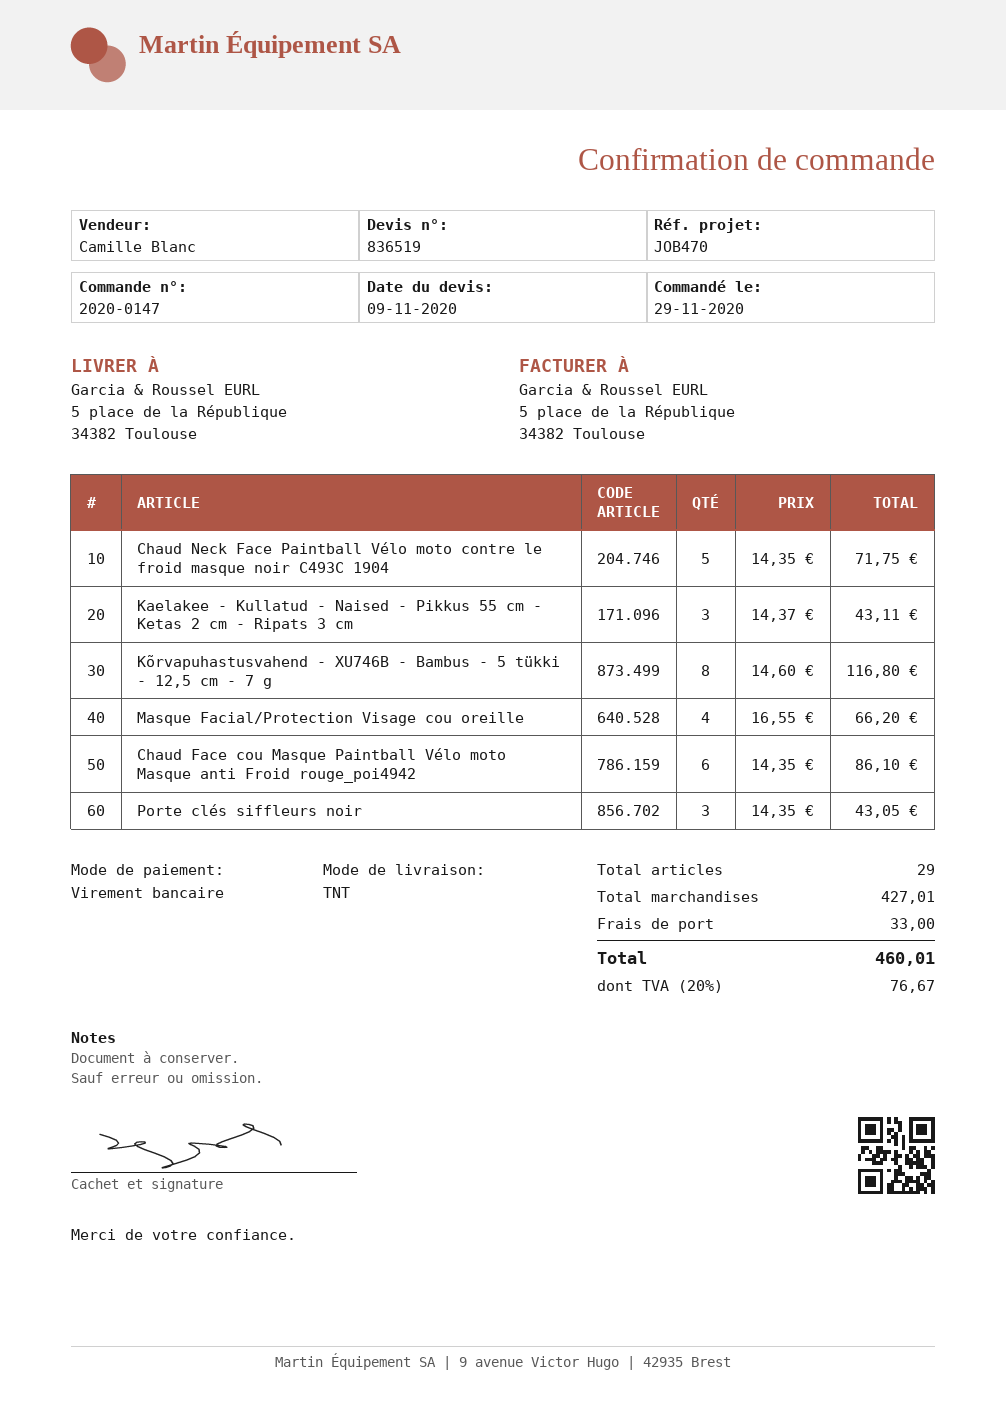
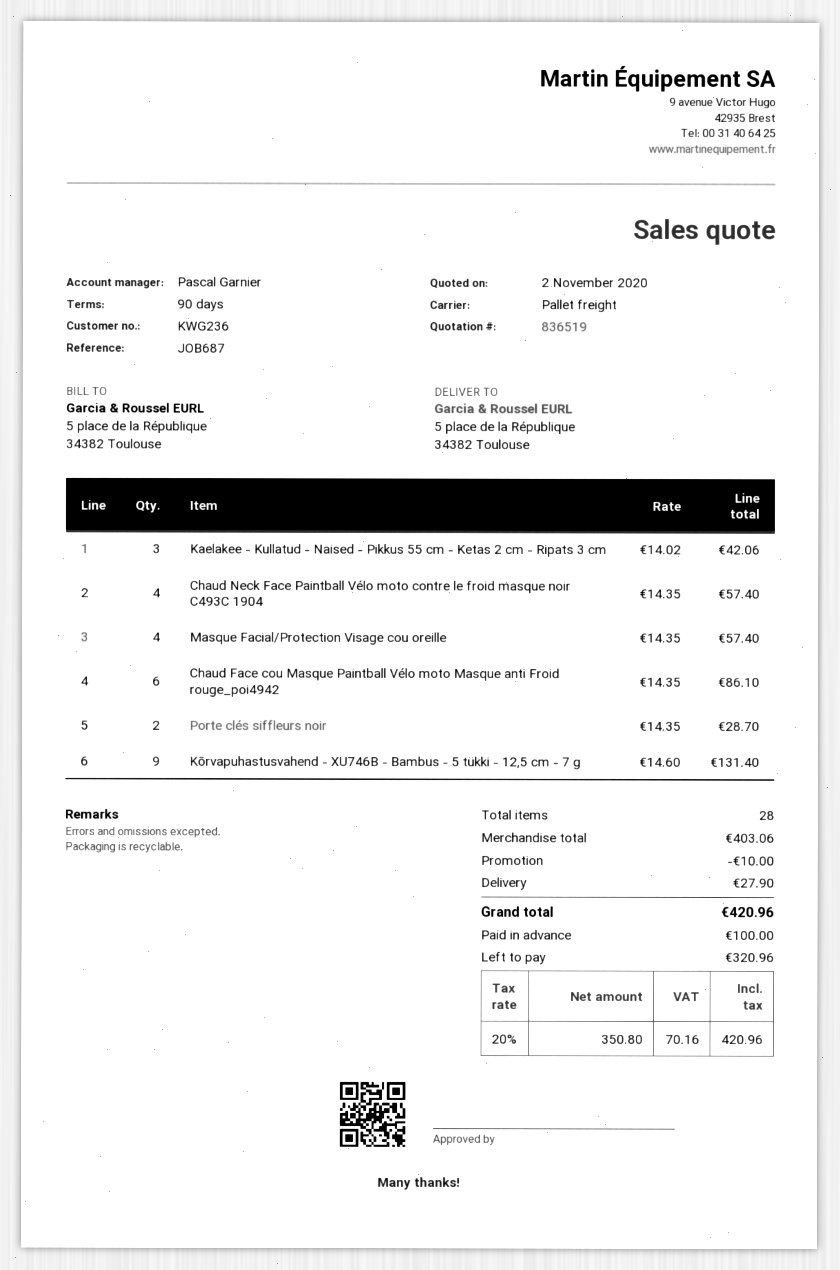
quote date: 2020-11-09 -> 2020-11-02
reference: JOB470 -> JOB687
sales rep: Camille Blanc -> Pascal Garnier
shipping method: TNT -> pallet freight
Chaud Neck Face Paintball Vélo moto contre le froid masque noir C493C 1904: 5 x 14.35 = 71.75 -> 4 x 14.35 = 57.40
Kaelakee - Kullatud - Naised - Pikkus 55 cm - Ketas 2 cm - Ripats 3 cm: 3 x 14.37 = 43.11 -> 3 x 14.02 = 42.06
Kõrvapuhastusvahend - XU746B - Bambus - 5 tükki - 12,5 cm - 7 g: 8 x 14.60 = 116.80 -> 9 x 14.60 = 131.40
Masque Facial/Protection Visage cou oreille: 4 x 16.55 = 66.20 -> 4 x 14.35 = 57.40
Porte clés siffleurs noir: 3 x 14.35 = 43.05 -> 2 x 14.35 = 28.70
total quantity: 29 -> 28
subtotal: 427.01 -> 403.06
discount: none -> 10.00
shipping: 33.00 -> 27.90
tax: 20% = 76.67 -> 20% = 70.16
total: 460.01 -> 420.96

